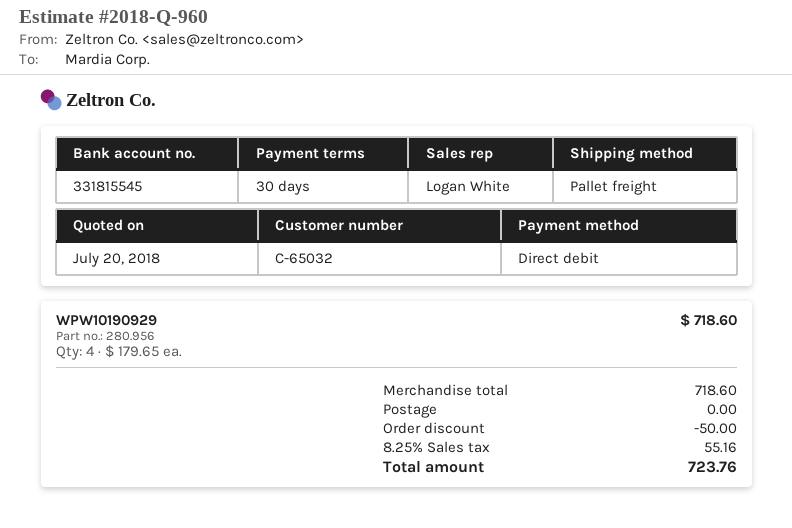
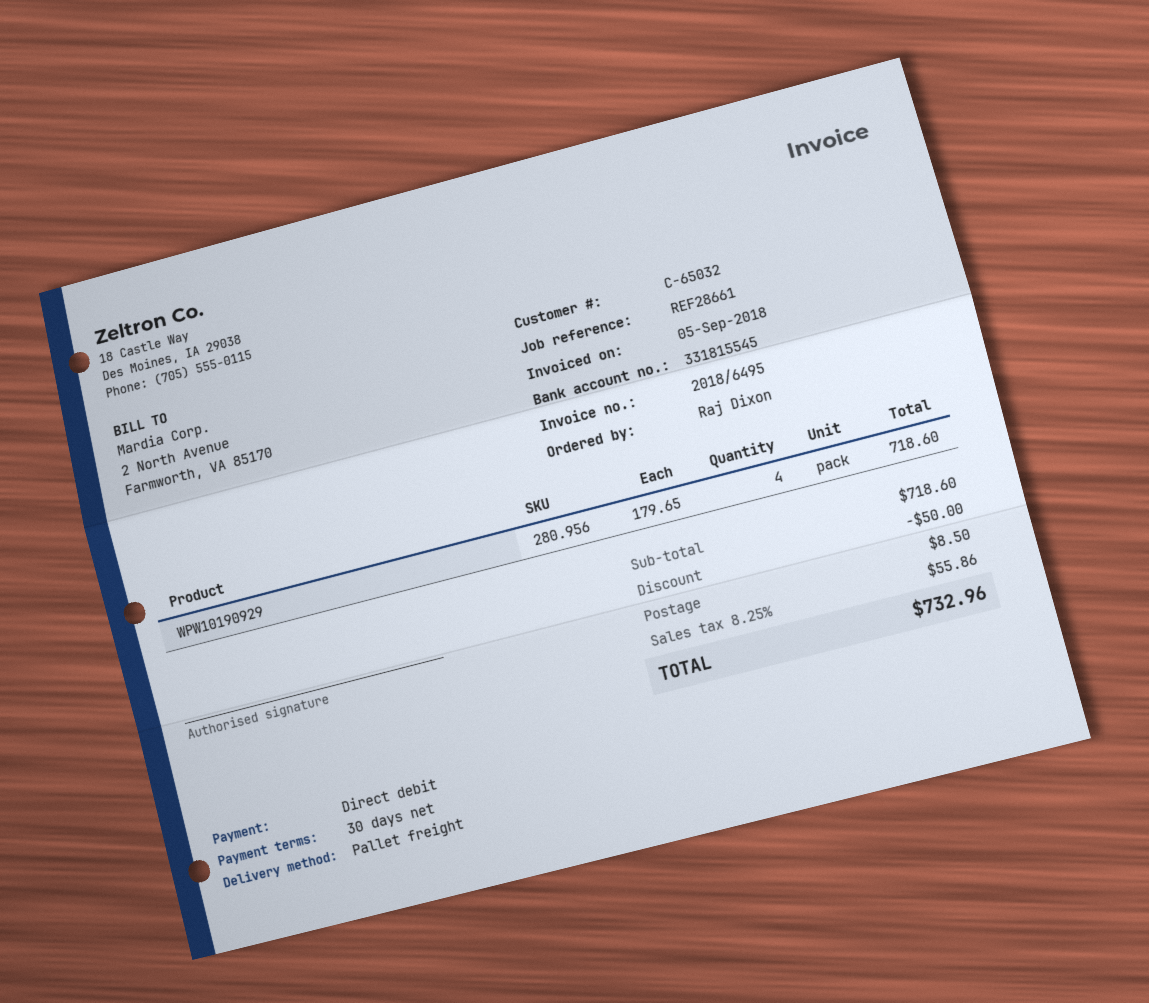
shipping: 0.00 -> 8.50
tax: 8.25% = 55.16 -> 8.25% = 55.86
total: 723.76 -> 732.96

